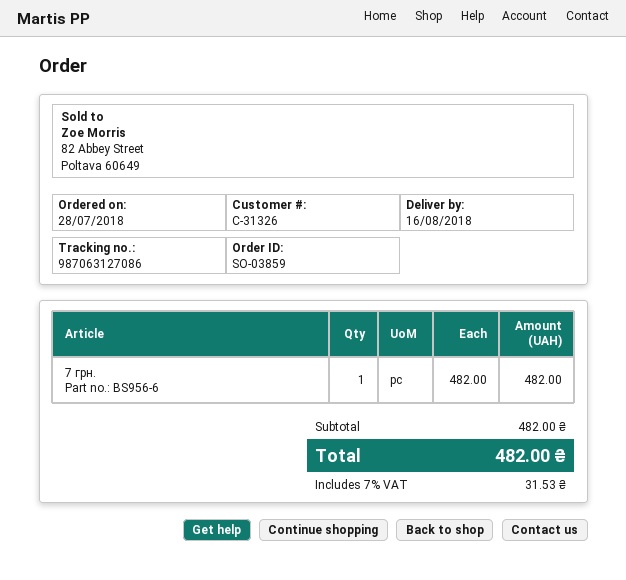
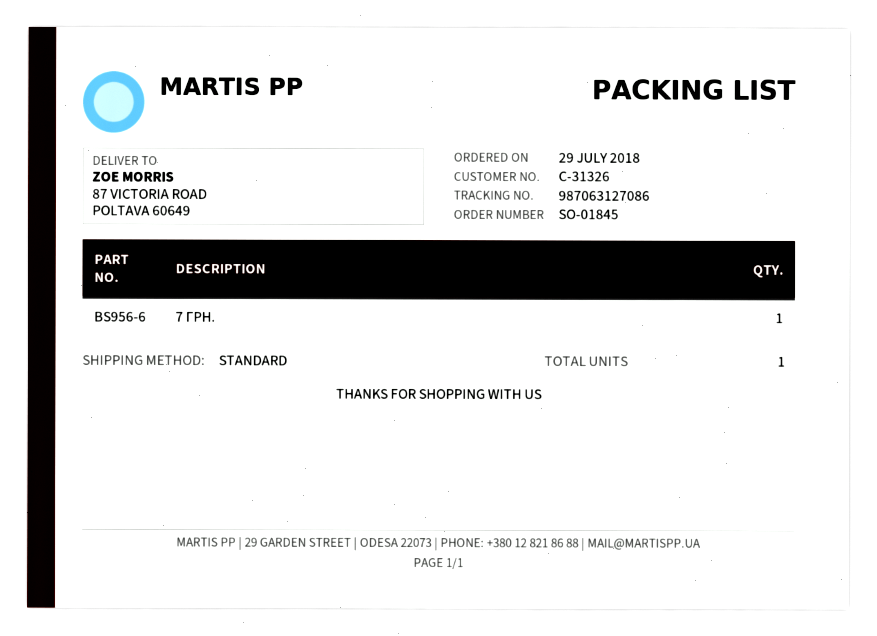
order number: SO-03859 -> SO-01845
order date: 2018-07-28 -> 2018-07-29

